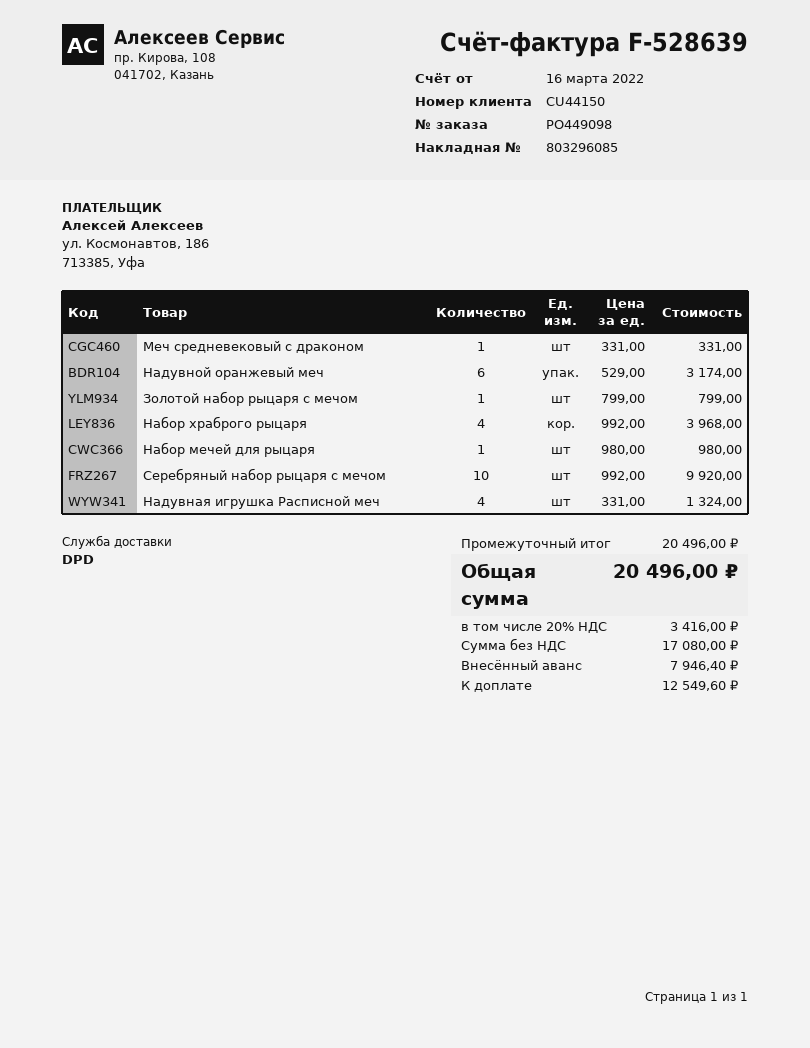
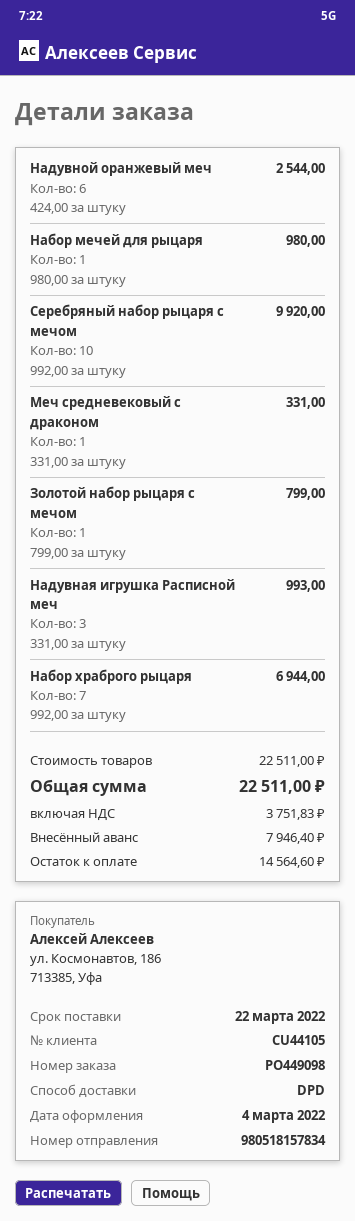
customer number: CU44150 -> CU44105
Надувной оранжевый меч: 6 x 529.00 = 3174.00 -> 6 x 424.00 = 2544.00
Набор храброго рыцаря: 4 x 992.00 = 3968.00 -> 7 x 992.00 = 6944.00
Надувная игрушка Расписной меч: 4 x 331.00 = 1324.00 -> 3 x 331.00 = 993.00
subtotal: 20496.00 -> 22511.00
tax: 3416.00 -> 3751.83
total: 20496.00 -> 22511.00
balance: 12549.60 -> 14564.60

